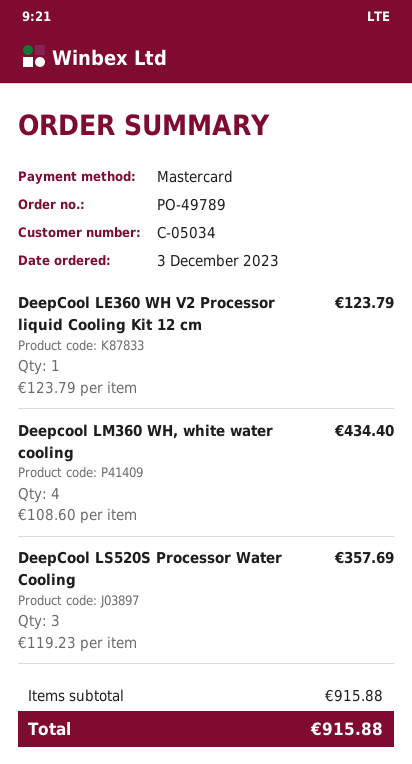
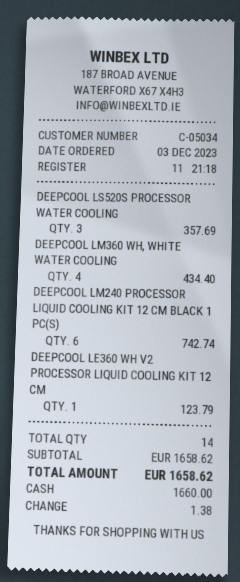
payment method: Mastercard -> cash
DEEPCOOL LM240 PROCESSOR LIQUID COOLING KIT 12 CM BLACK 1 PC(S): none -> 6 for 742.74
subtotal: 915.88 -> 1658.62
total: 915.88 -> 1658.62

